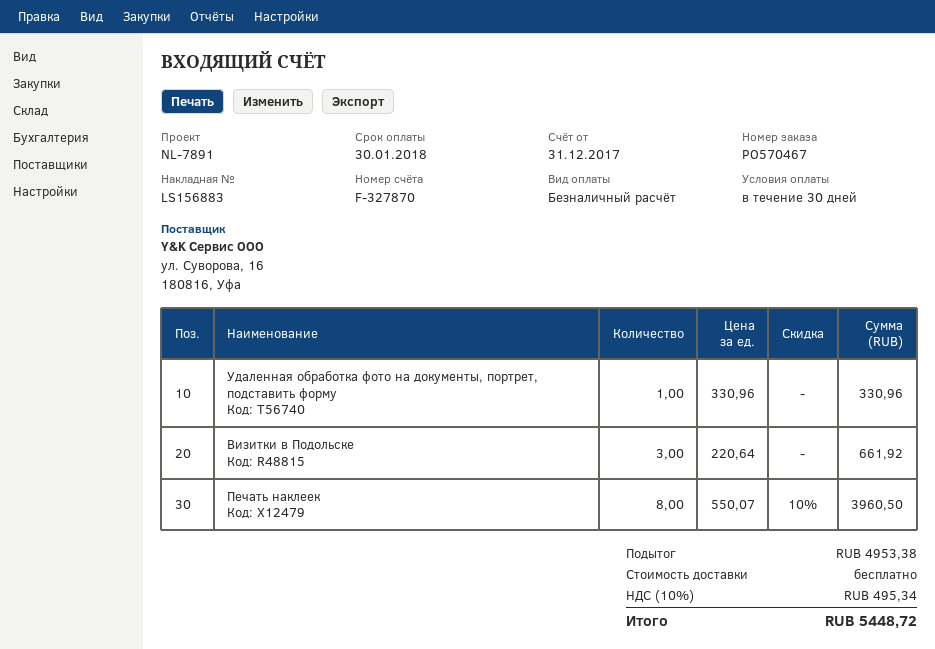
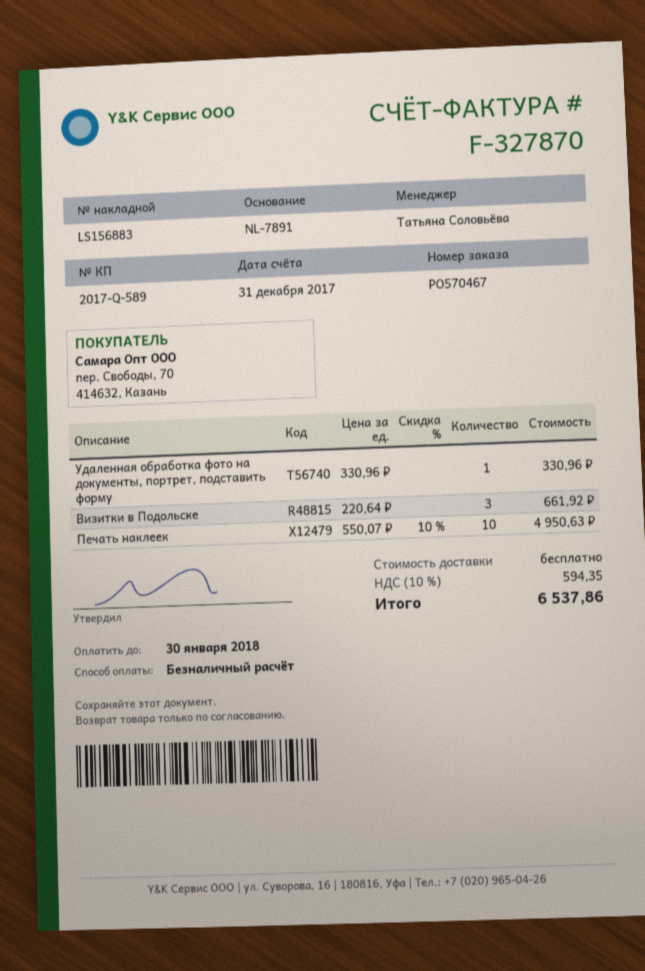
Печать наклеек: 8 x 550.07 - 10% = 3960.50 -> 10 x 550.07 - 10% = 4950.63
tax: 10% = 495.34 -> 10% = 594.35
total: 5448.72 -> 6537.86

